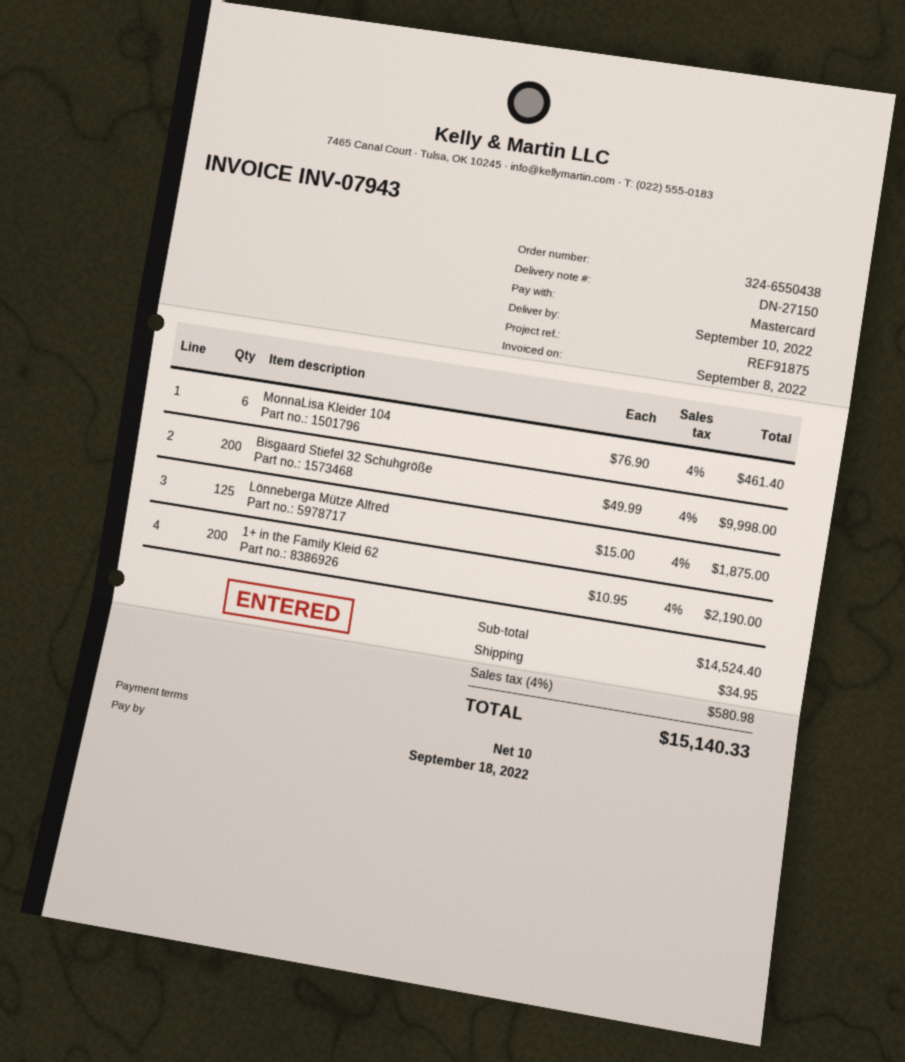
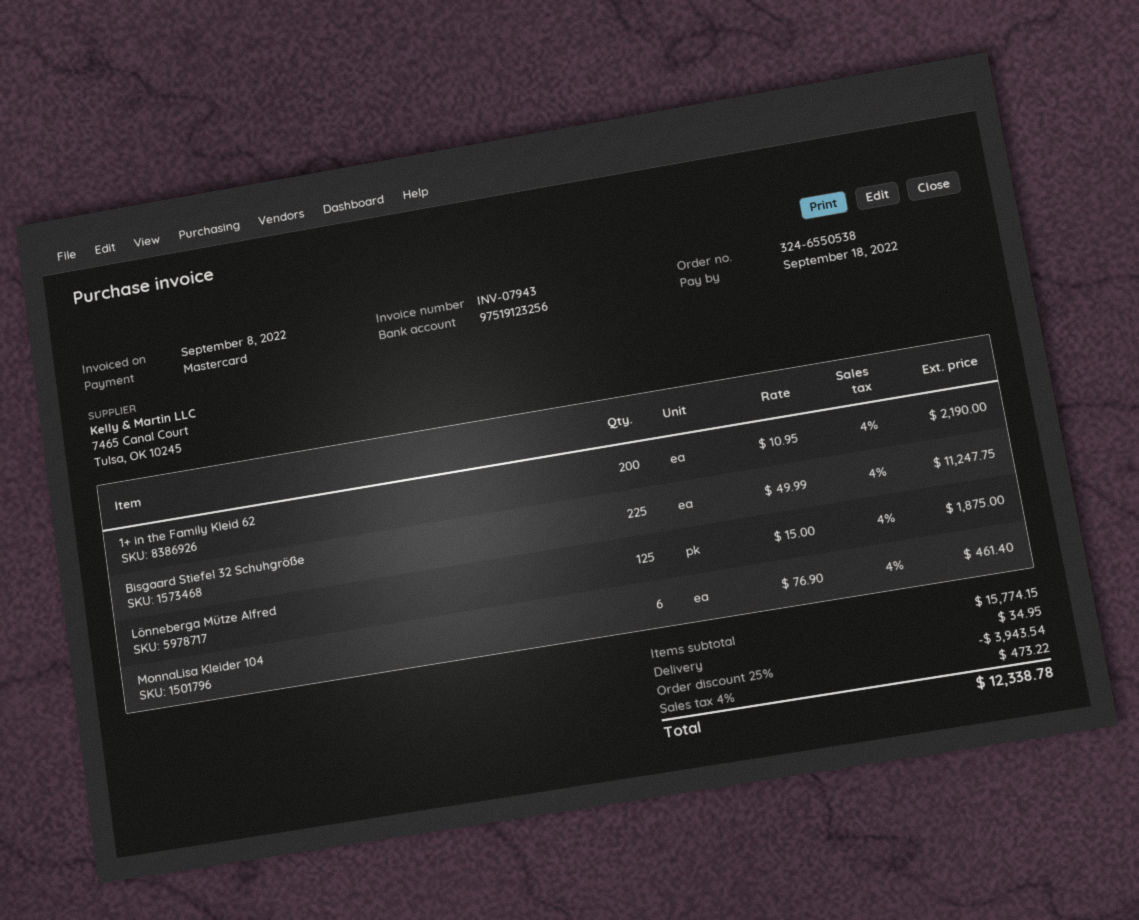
order number: 324-6550438 -> 324-6550538
Bisgaard Stiefel 32 Schuhgröße: 200 x 49.99 = 9998.00 -> 225 x 49.99 = 11247.75
subtotal: 14524.40 -> 15774.15
discount: none -> 25% = 3943.54
tax: 4% = 580.98 -> 4% = 473.22
total: 15140.33 -> 12338.78

